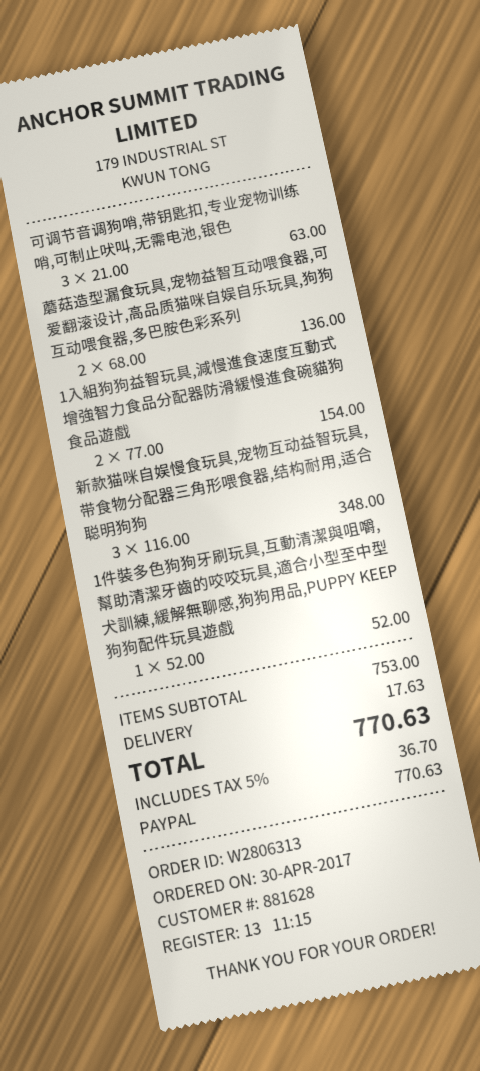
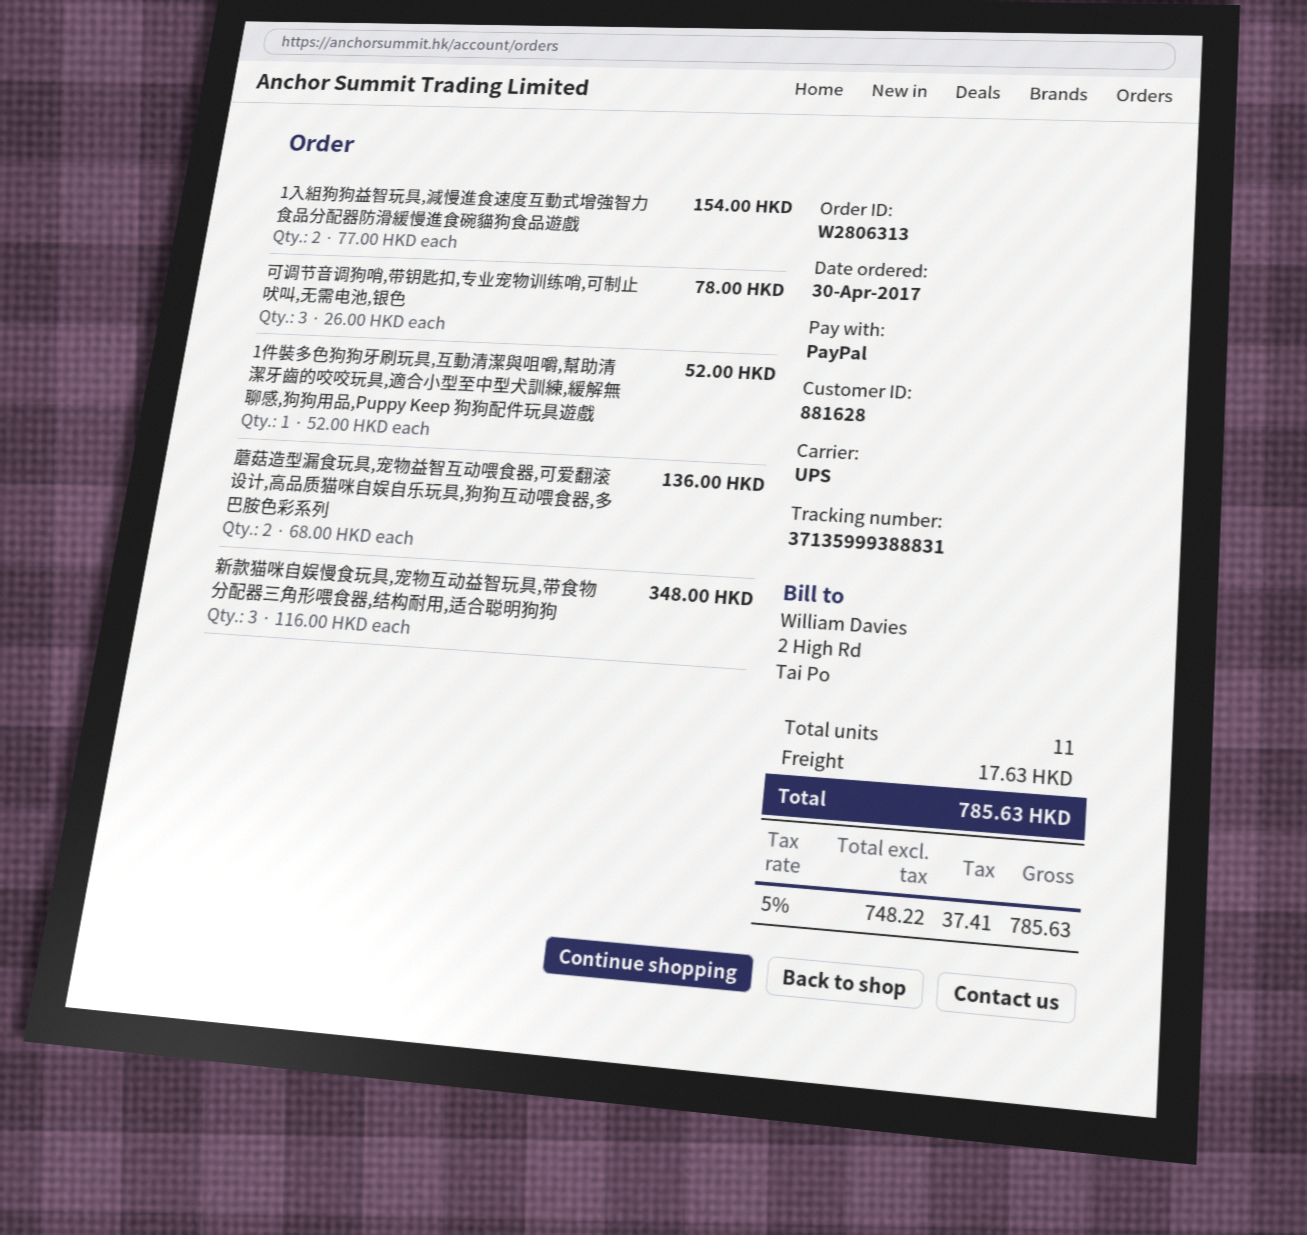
可调节音调狗哨,带钥匙扣,专业宠物训练哨,可制止吠叫,无需电池,银色: 3 x 21.00 = 63.00 -> 3 x 26.00 = 78.00
tax: 5% = 36.70 -> 5% = 37.41
total: 770.63 -> 785.63

